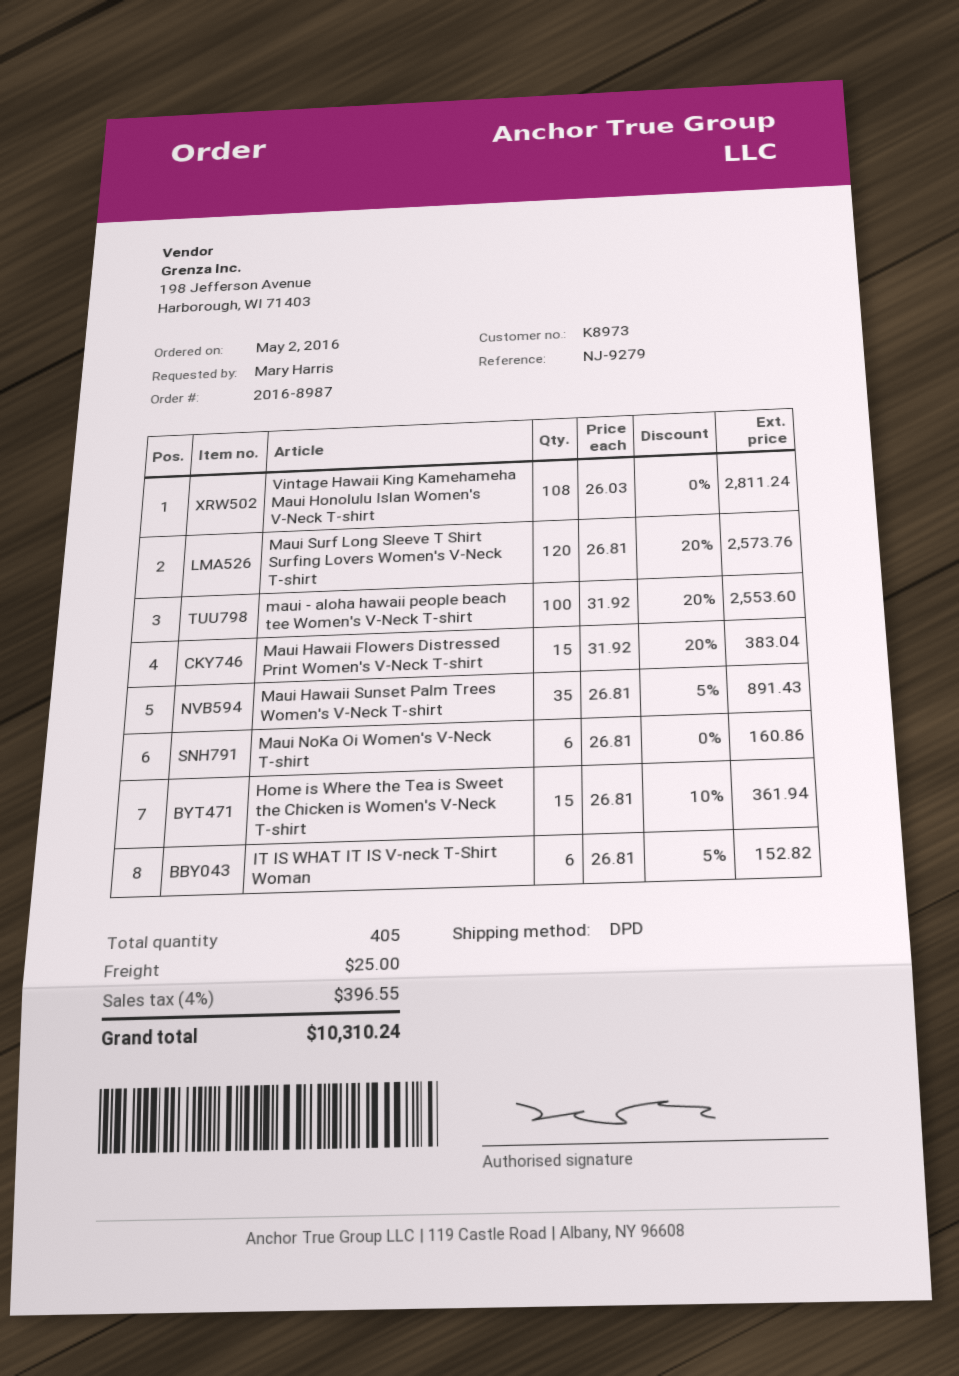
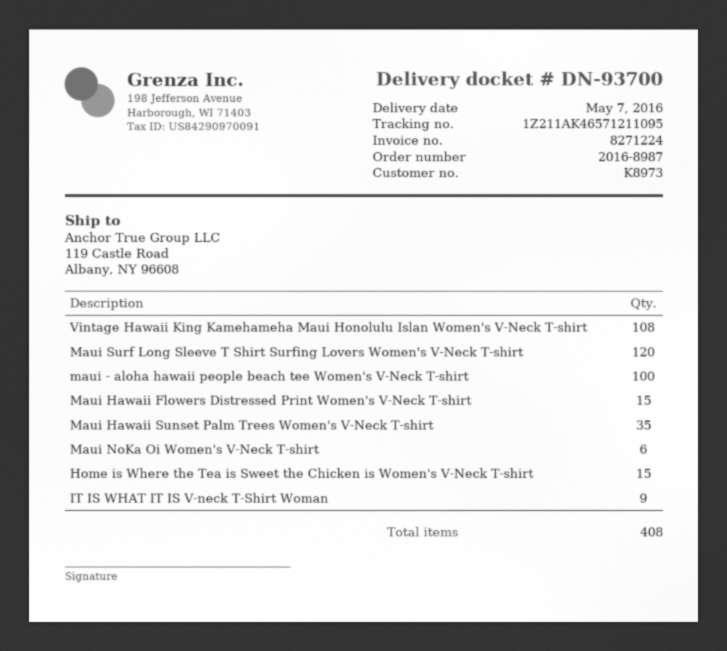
IT IS WHAT IT IS V-neck T-Shirt Woman: 6 -> 9
total quantity: 405 -> 408

